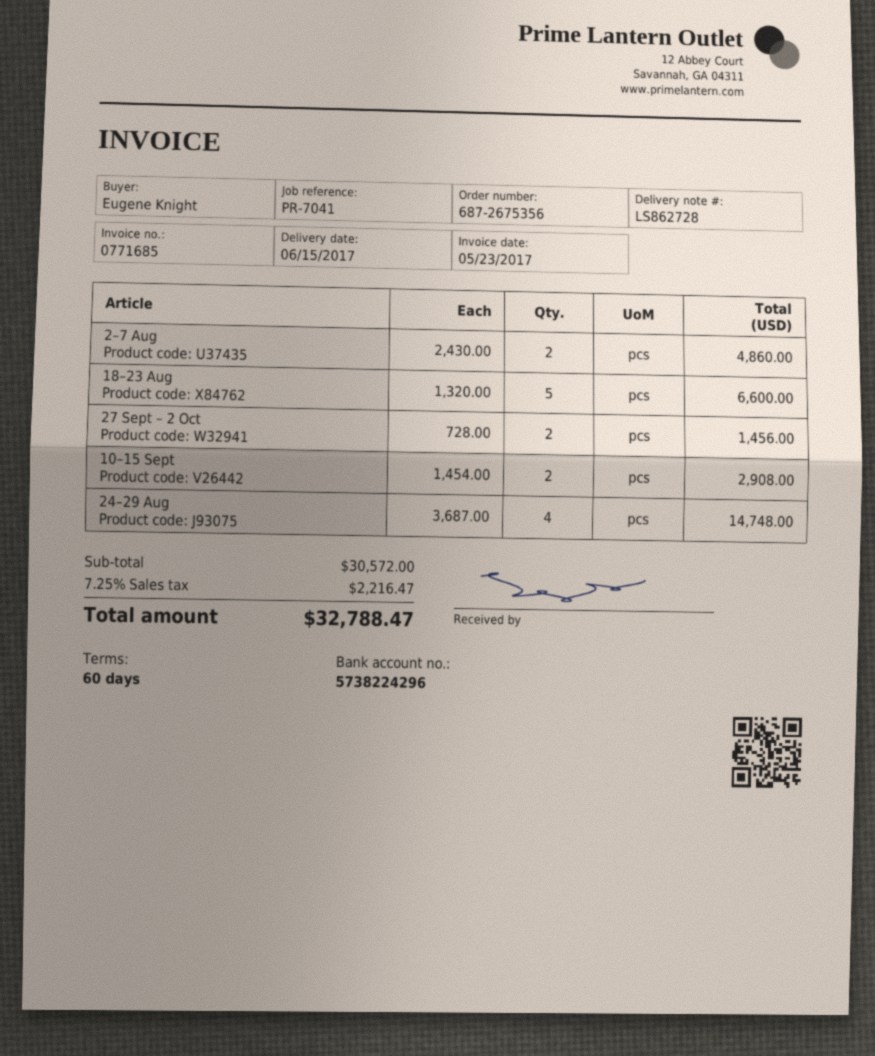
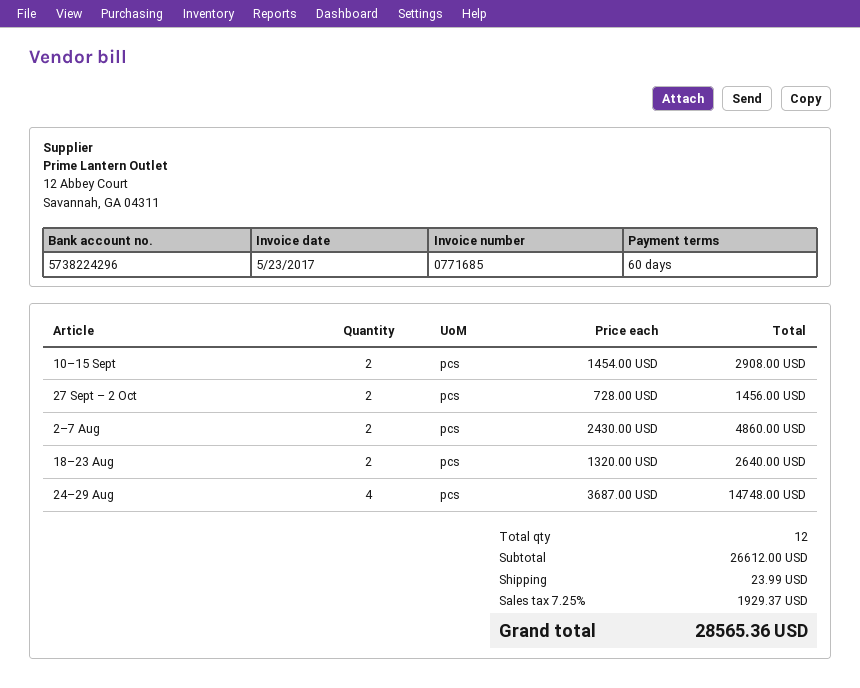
18–23 Aug: 5 x 1320.00 = 6600.00 -> 2 x 1320.00 = 2640.00
subtotal: 30572.00 -> 26612.00
shipping: none -> 23.99
tax: 7.25% = 2216.47 -> 7.25% = 1929.37
total: 32788.47 -> 28565.36

